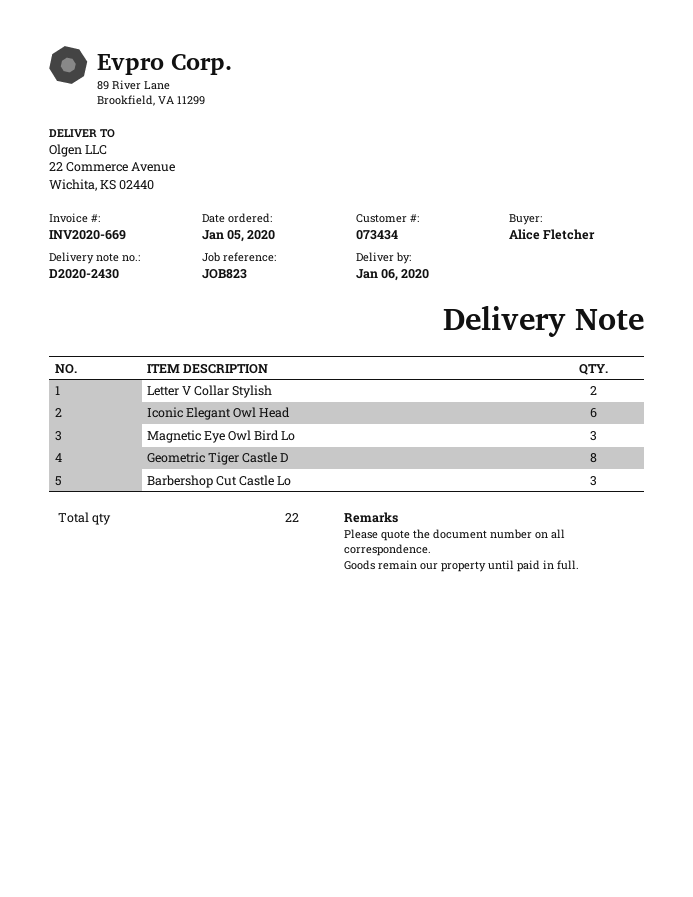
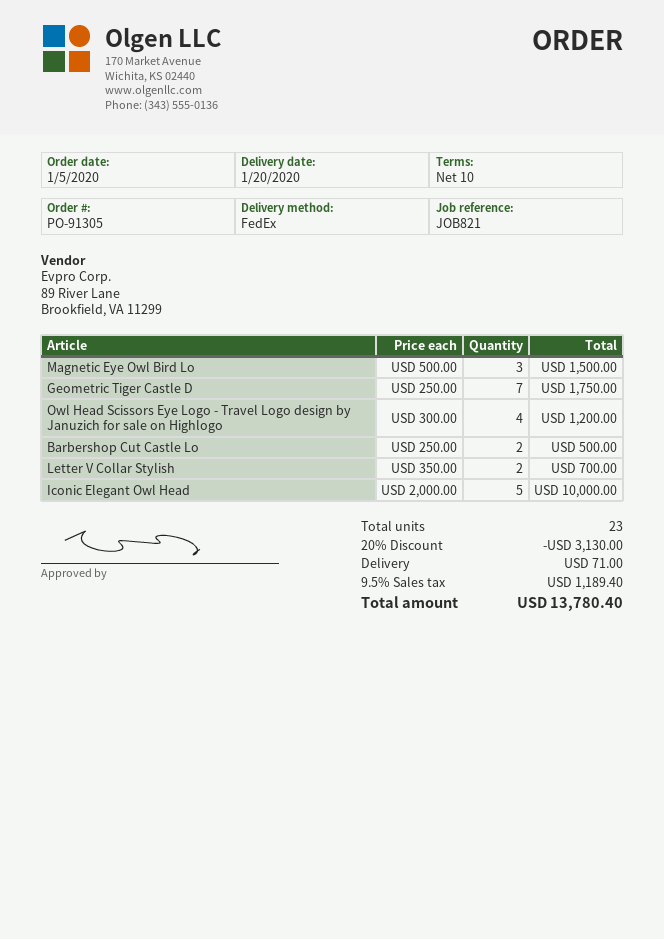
delivery date: 2020-01-06 -> 2020-01-20
reference: JOB823 -> JOB821
Iconic Elegant Owl Head: 6 -> 5
Geometric Tiger Castle D: 8 -> 7
Barbershop Cut Castle Lo: 3 -> 2
Owl Head Scissors Eye Logo - Travel Logo design by Januzich for sale on Highlogo: none -> 4
total quantity: 22 -> 23

